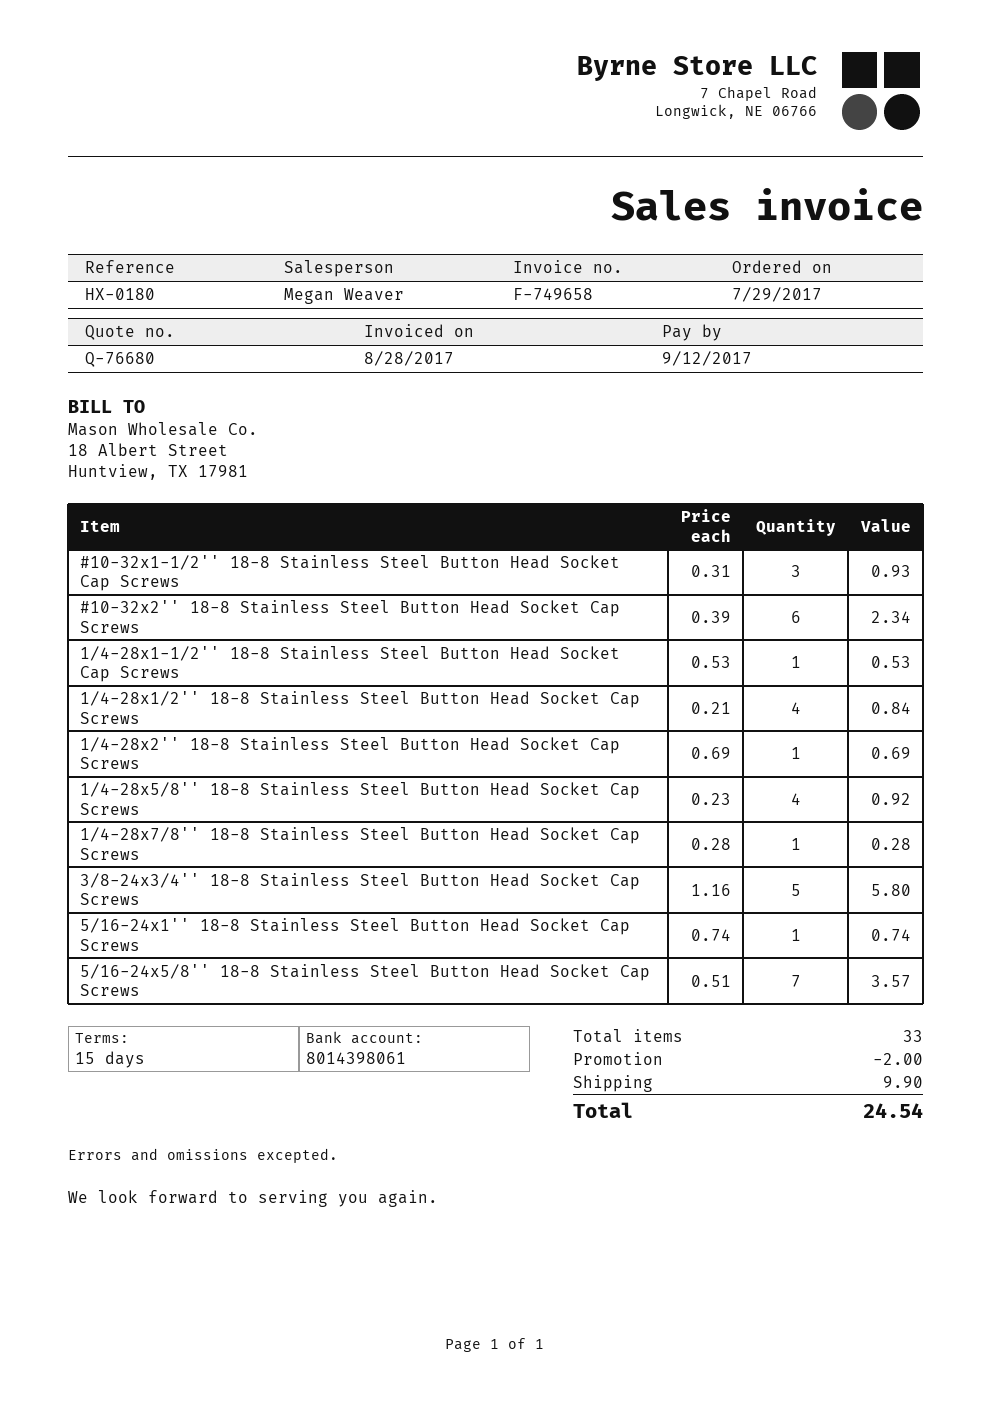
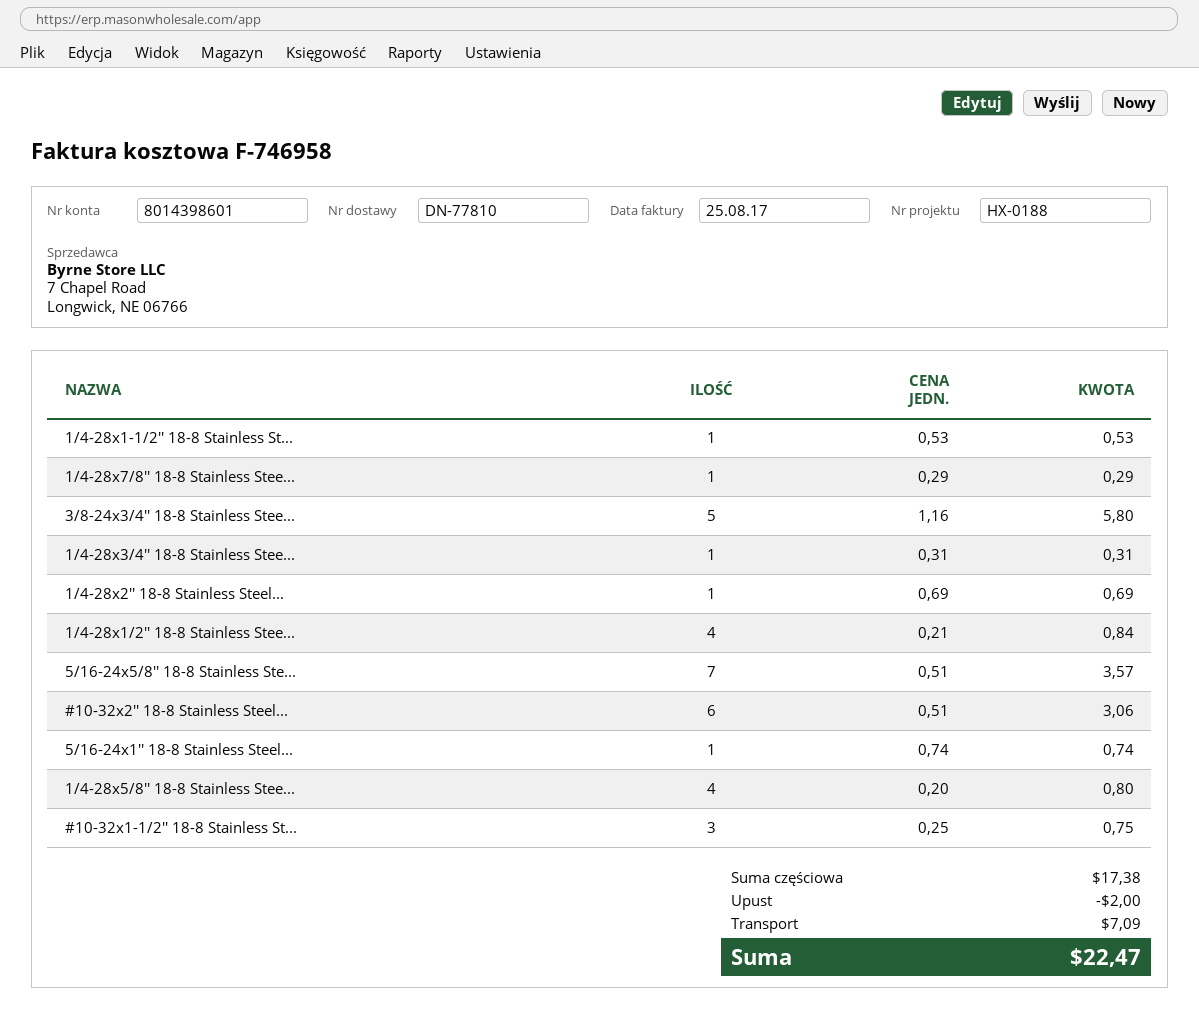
invoice number: F-749658 -> F-746958
invoice date: 2017-08-28 -> 2017-08-25
reference: HX-0180 -> HX-0188
bank account: 8014398061 -> 8014398601
#10-32x1-1/2'' 18-8 Stainless Steel Button Head Socket Cap Screws: 3 x 0.31 = 0.93 -> 3 x 0.25 = 0.75
#10-32x2'' 18-8 Stainless Steel Button Head Socket Cap Screws: 6 x 0.39 = 2.34 -> 6 x 0.51 = 3.06
1/4-28x5/8'' 18-8 Stainless Steel Button Head Socket Cap Screws: 4 x 0.23 = 0.92 -> 4 x 0.20 = 0.80
1/4-28x7/8'' 18-8 Stainless Steel Button Head Socket Cap Screws: 1 x 0.28 = 0.28 -> 1 x 0.29 = 0.29
1/4-28x3/4'' 18-8 Stainless Stee...: none -> 1 x 0.31 = 0.31
shipping: 9.90 -> 7.09
total: 24.54 -> 22.47

